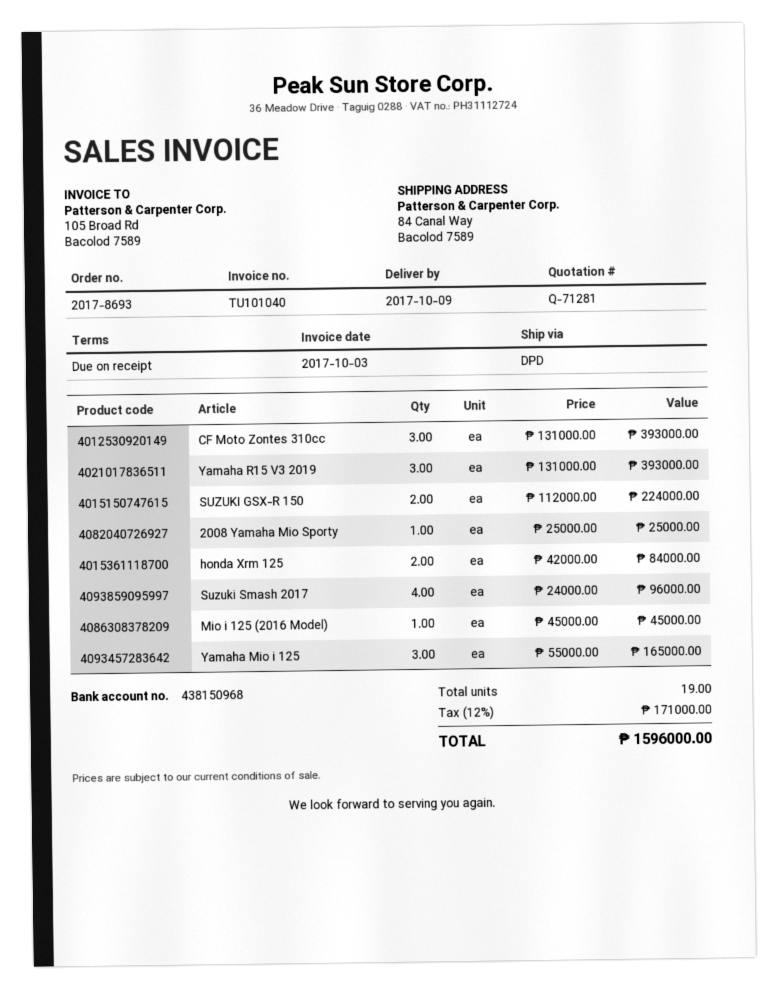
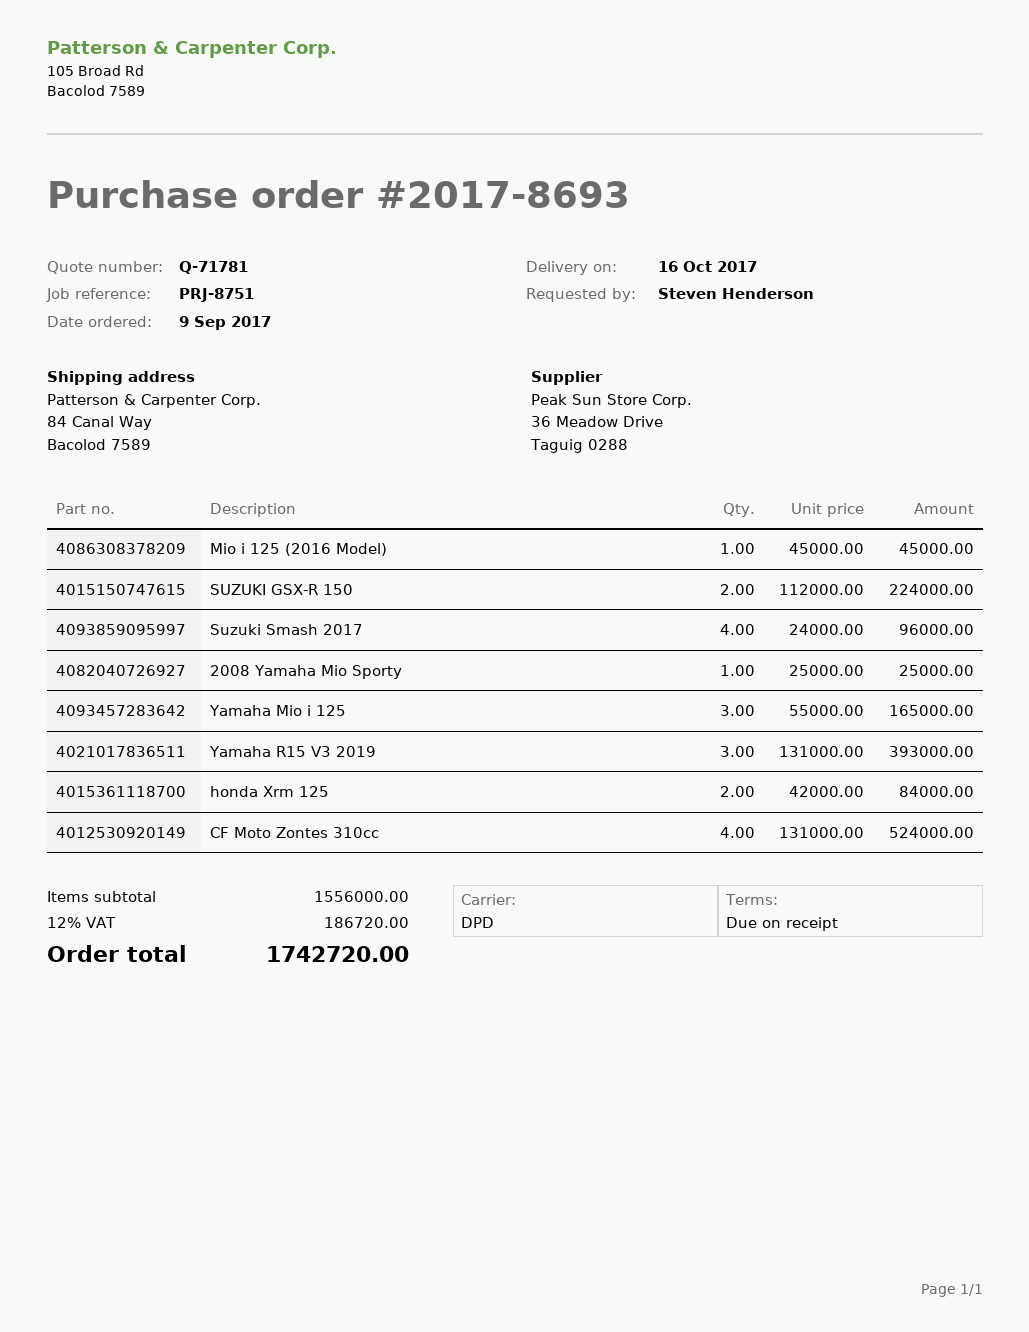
quote number: Q-71281 -> Q-71781
delivery date: 2017-10-09 -> 2017-10-16
CF Moto Zontes 310cc: 3 x 131000.00 = 393000.00 -> 4 x 131000.00 = 524000.00
tax: 12% = 171000.00 -> 12% = 186720.00
total: 1596000.00 -> 1742720.00

